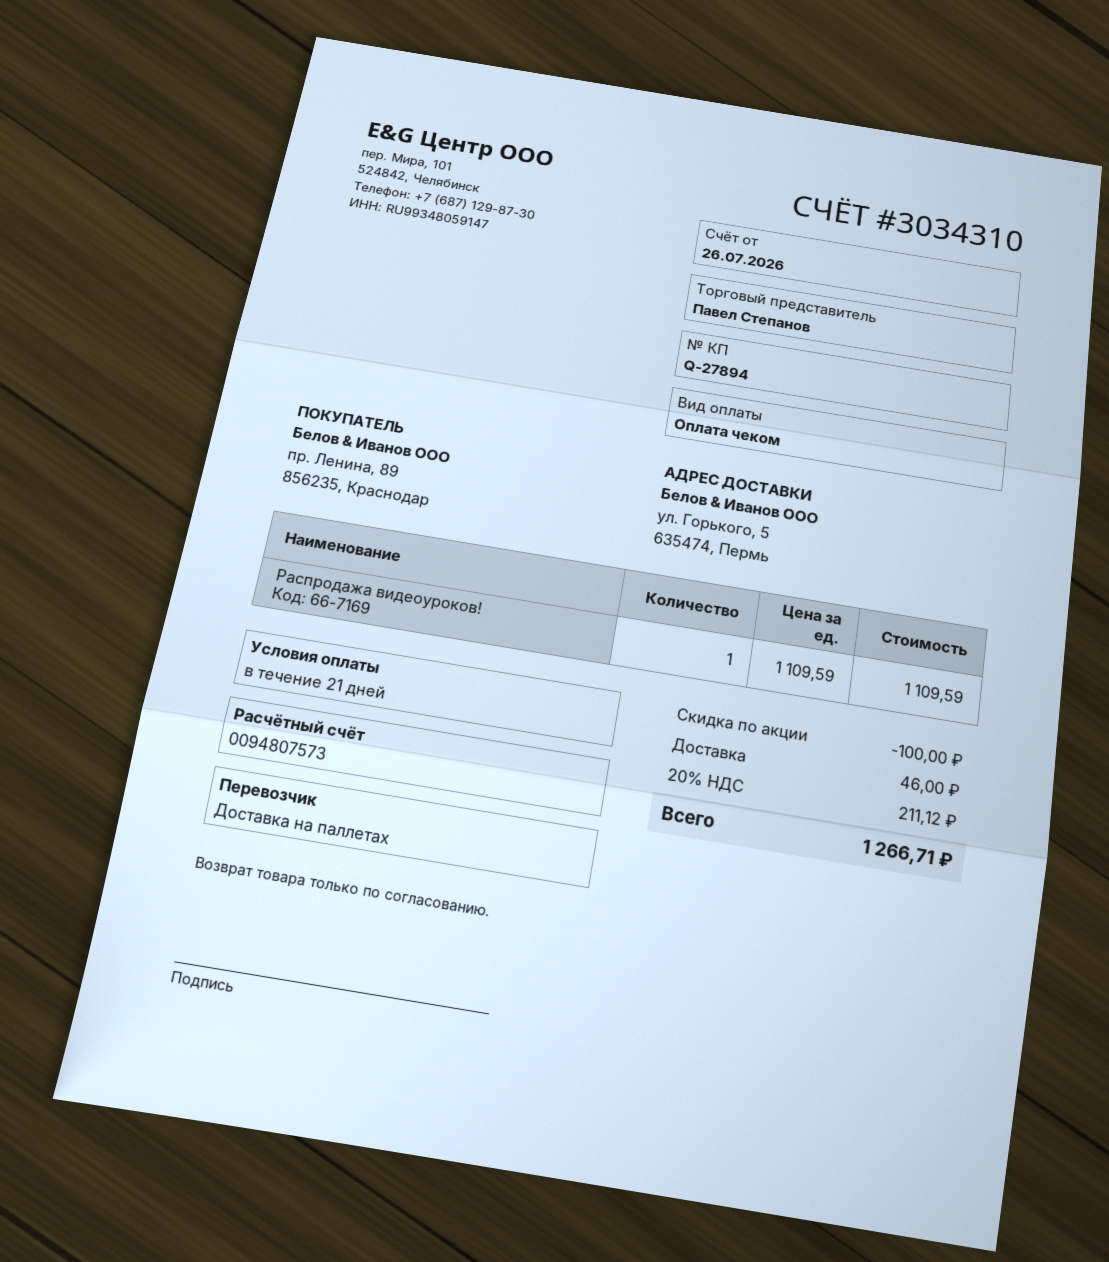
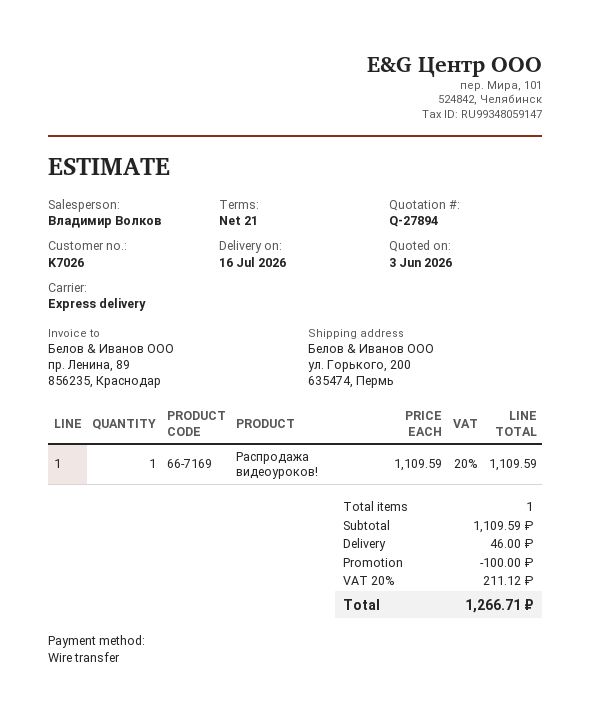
sales rep: Павел Степанов -> Владимир Волков
payment method: cheque -> bank transfer
shipping method: pallet freight -> express
ship to: ул. Горького, 5, 635474, Пермь -> ул. Горького, 200, 635474, Пермь

